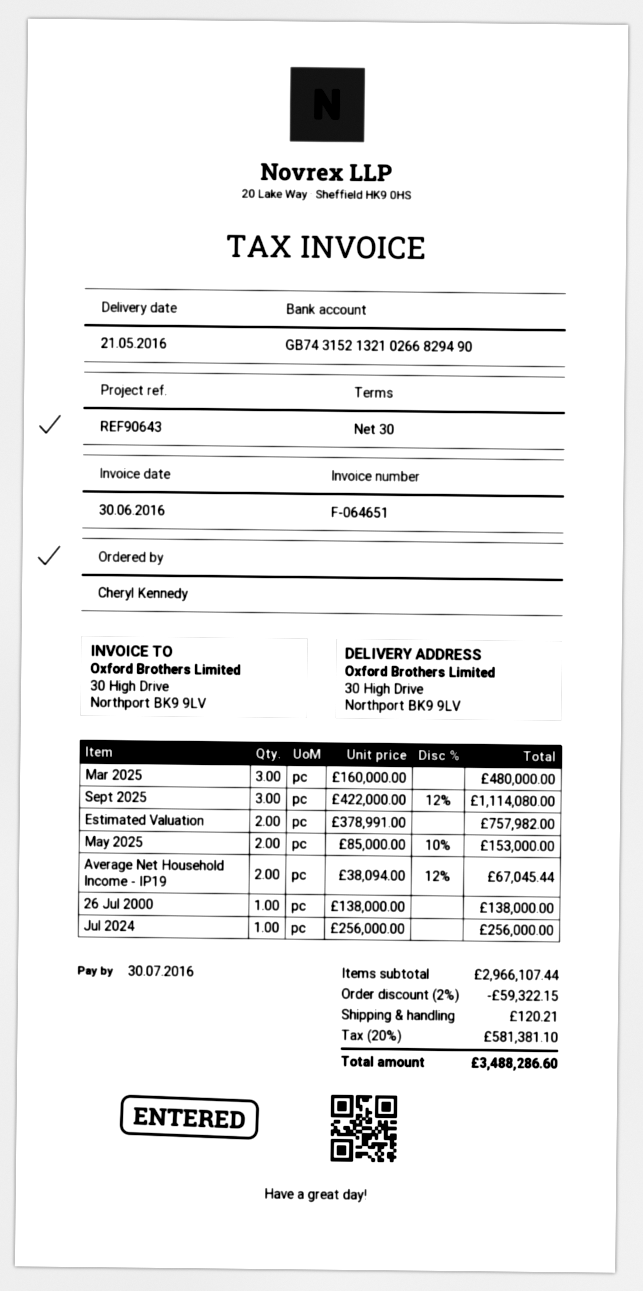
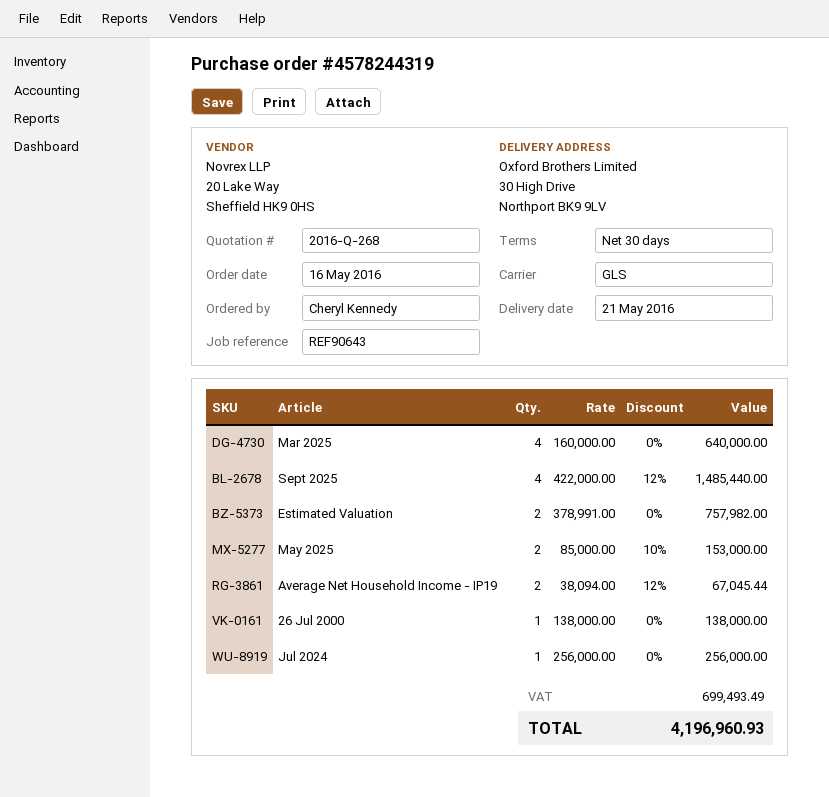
Mar 2025: 3 x 160000.00 = 480000.00 -> 4 x 160000.00 = 640000.00
Sept 2025: 3 x 422000.00 - 12% = 1114080.00 -> 4 x 422000.00 - 12% = 1485440.00
discount: 2% = 59322.15 -> none
shipping: 120.21 -> none
tax: 581381.10 -> 699493.49
total: 3488286.60 -> 4196960.93

